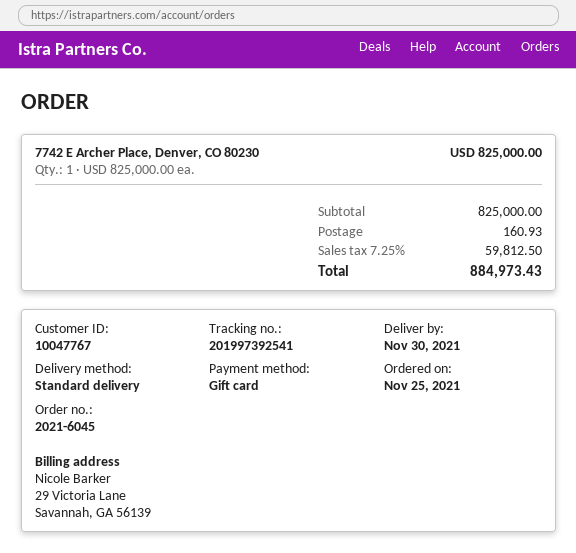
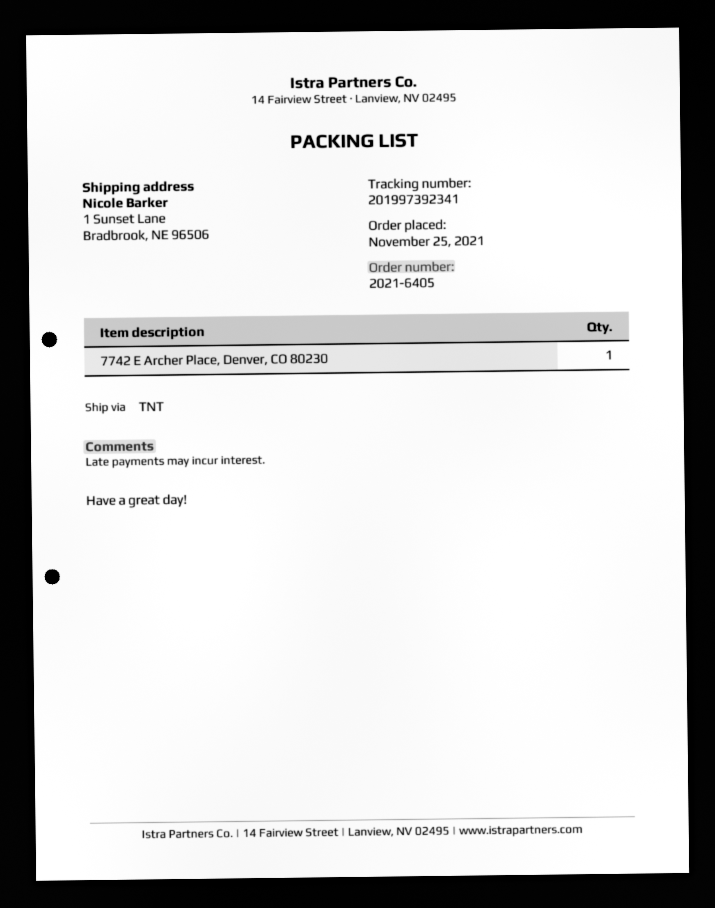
order number: 2021-6045 -> 2021-6405
shipping method: standard -> TNT
tracking number: 201997392541 -> 201997392341

